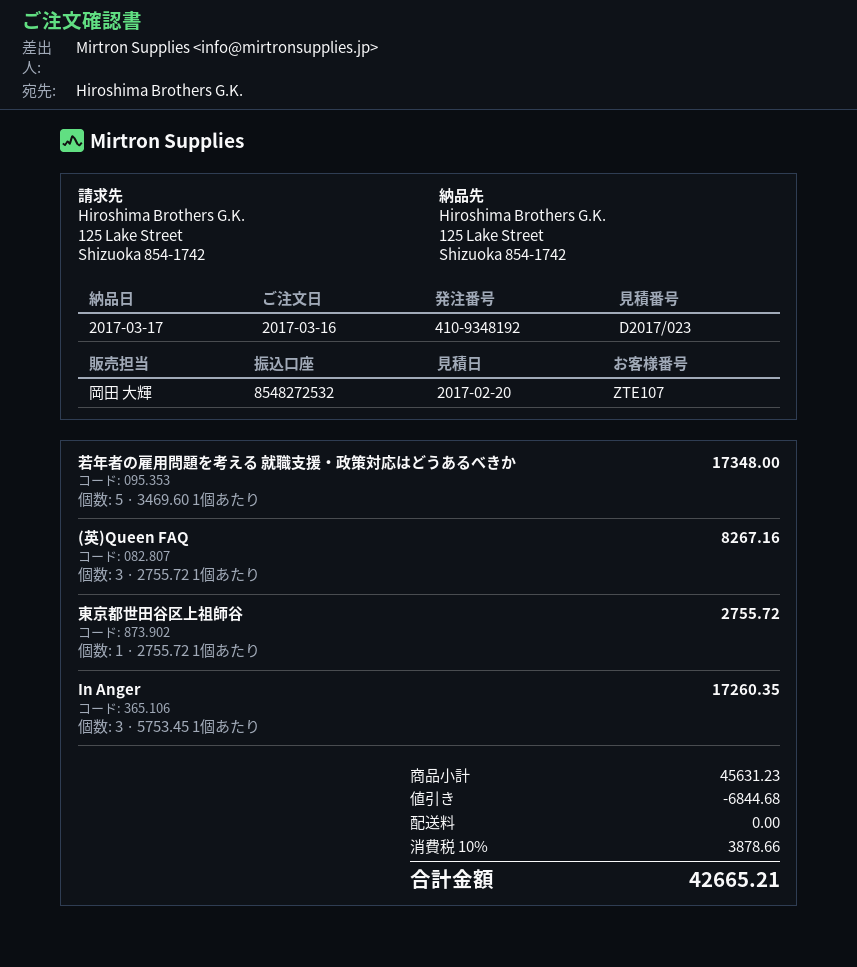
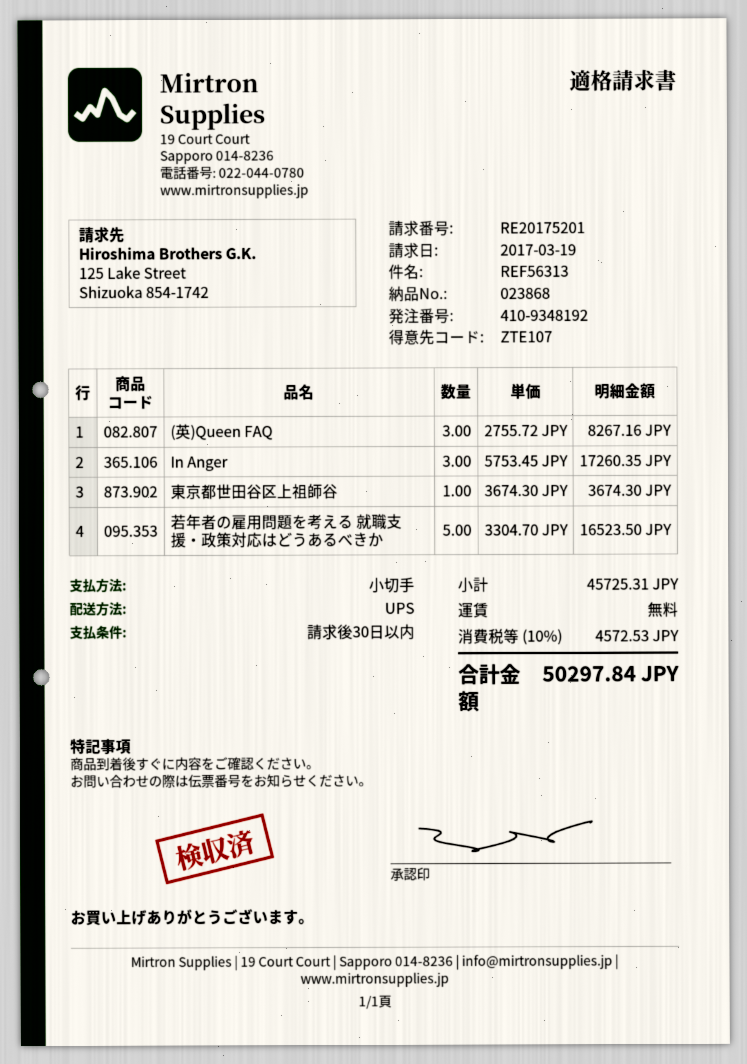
若年者の雇用問題を考える 就職支援・政策対応はどうあるべきか: 5 x 3469.60 = 17348.00 -> 5 x 3304.70 = 16523.50
東京都世田谷区上祖師谷: 1 x 2755.72 = 2755.72 -> 1 x 3674.30 = 3674.30
subtotal: 45631.23 -> 45725.31
discount: 6844.68 -> none
tax: 10% = 3878.66 -> 10% = 4572.53
total: 42665.21 -> 50297.84

